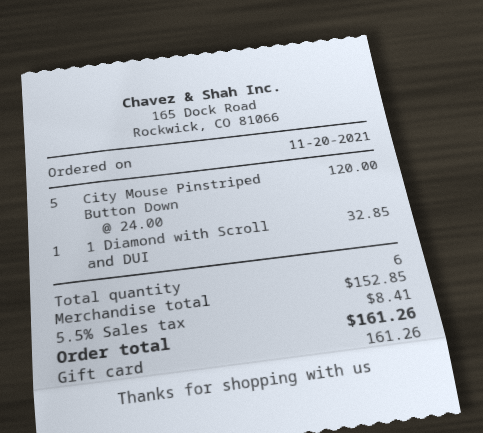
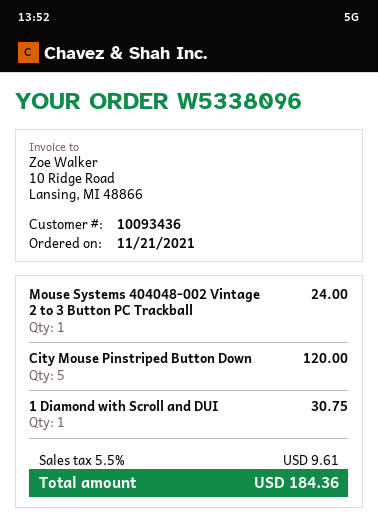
order date: 2021-11-20 -> 2021-11-21
1 Diamond with Scroll and DUI: 1 for 32.85 -> 1 for 30.75
Mouse Systems 404048-002 Vintage 2 to 3 Button PC Trackball: none -> 1 for 24.00
tax: 5.5% = 8.41 -> 5.5% = 9.61
total: 161.26 -> 184.36

